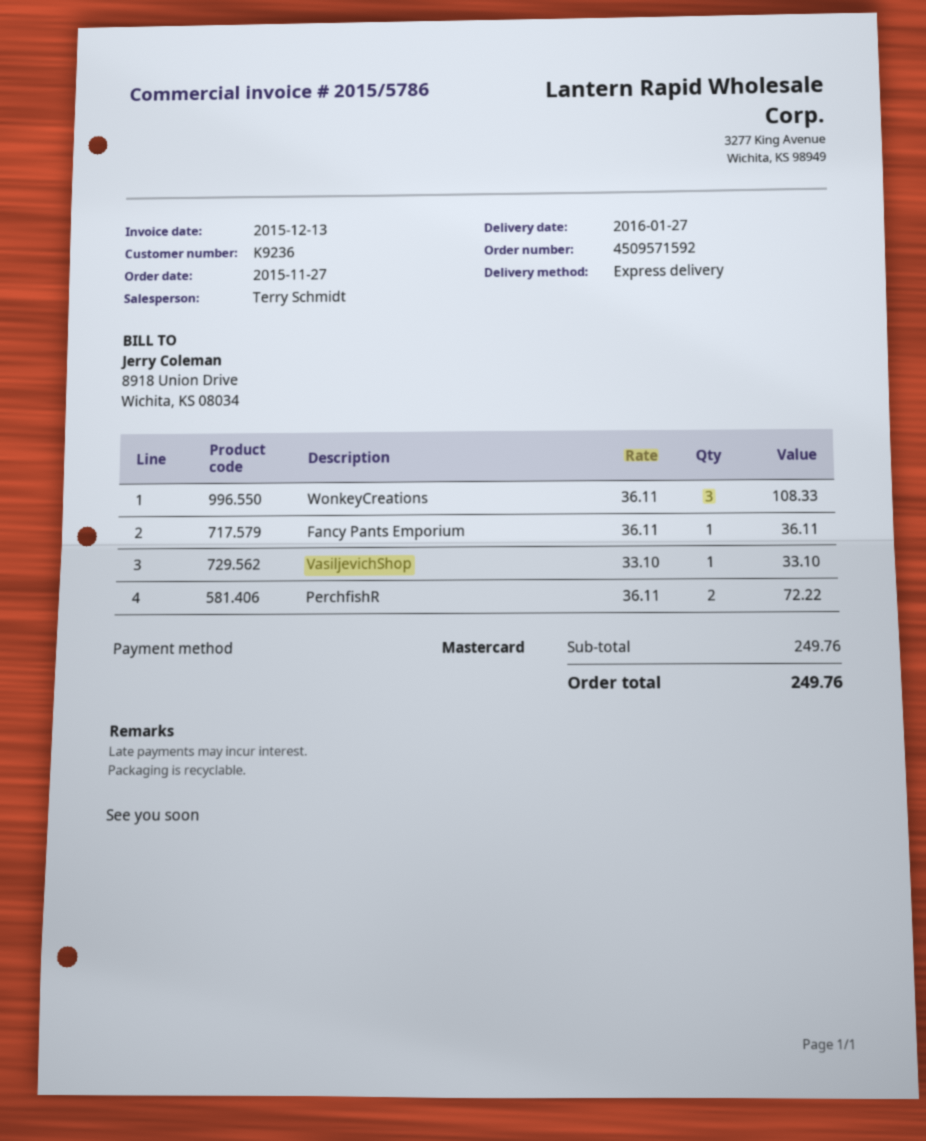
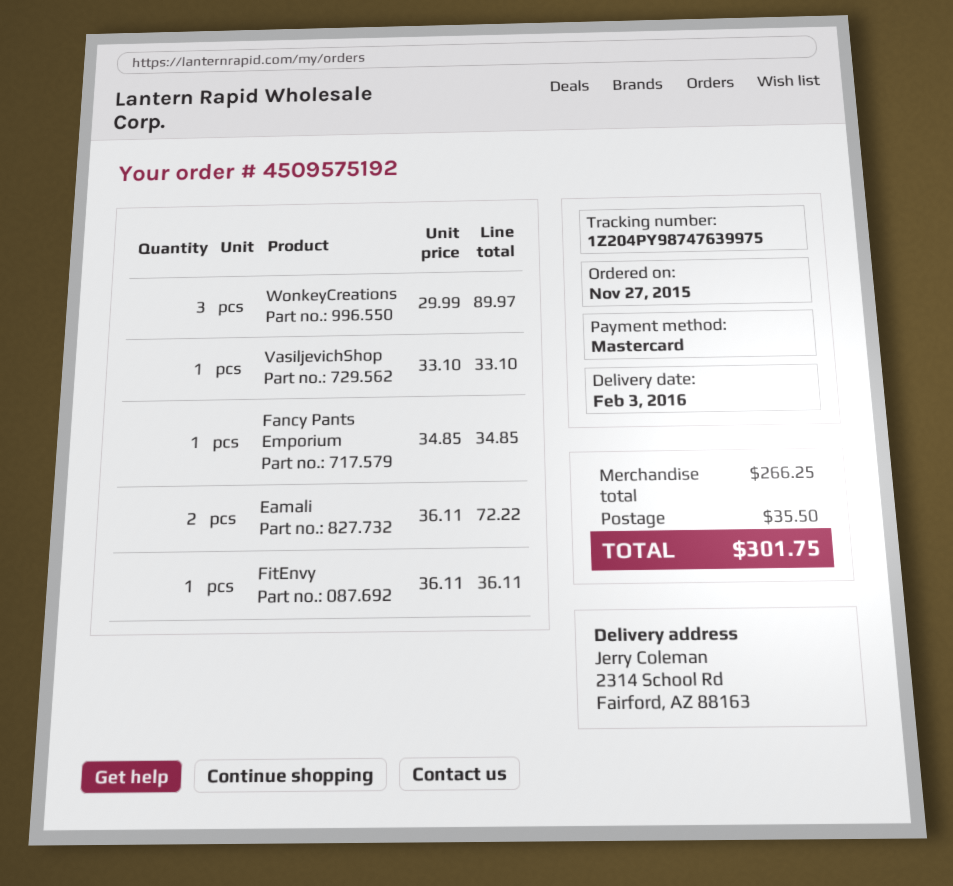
order number: 4509571592 -> 4509575192
delivery date: 2016-01-27 -> 2016-02-03
WonkeyCreations: 3 x 36.11 = 108.33 -> 3 x 29.99 = 89.97
Fancy Pants Emporium: 1 x 36.11 = 36.11 -> 1 x 34.85 = 34.85
PerchfishR: 2 x 36.11 = 72.22 -> none
Eamali: none -> 2 x 36.11 = 72.22
FitEnvy: none -> 1 x 36.11 = 36.11
subtotal: 249.76 -> 266.25
shipping: none -> 35.50
total: 249.76 -> 301.75

